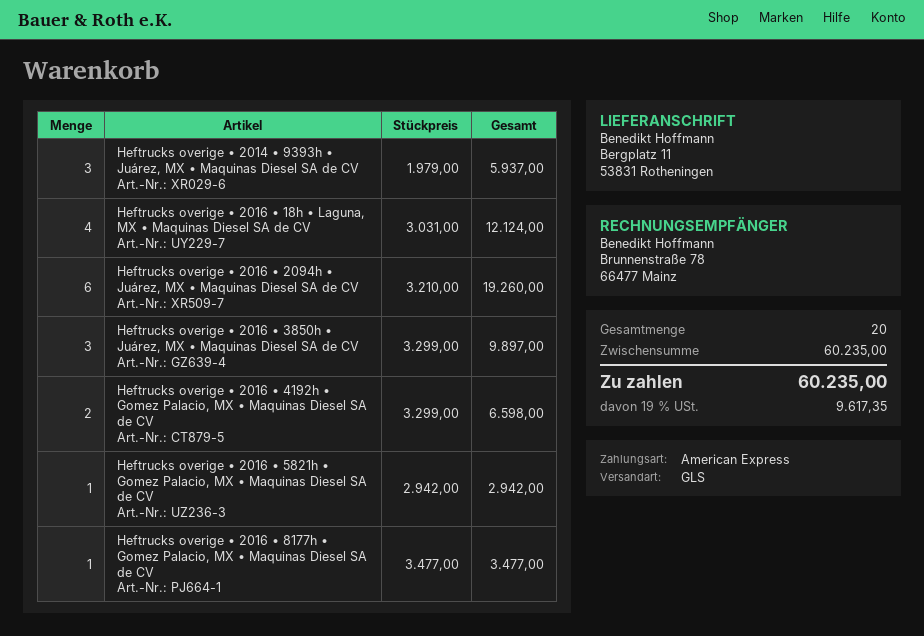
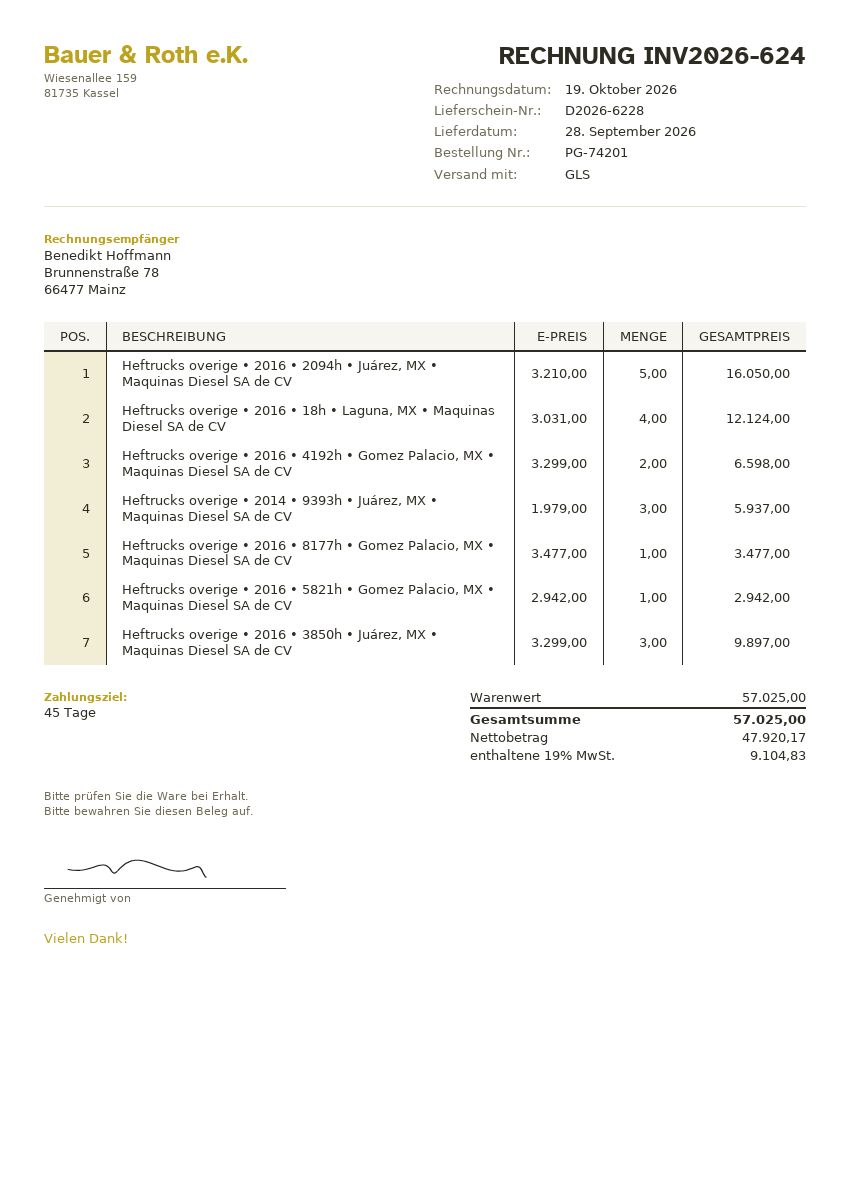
Heftrucks overige • 2016 • 2094h • Juárez, MX • Maquinas Diesel SA de CV: 6 x 3210.00 = 19260.00 -> 5 x 3210.00 = 16050.00
subtotal: 60235.00 -> 57025.00
tax: 19% = 9617.35 -> 19% = 9104.83
total: 60235.00 -> 57025.00

